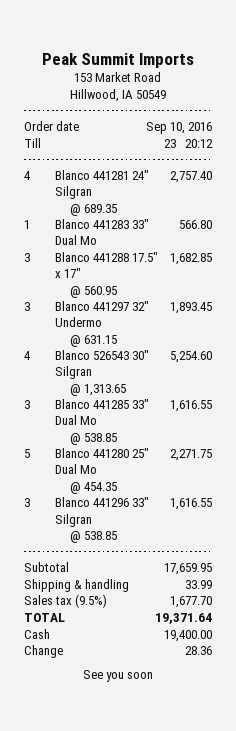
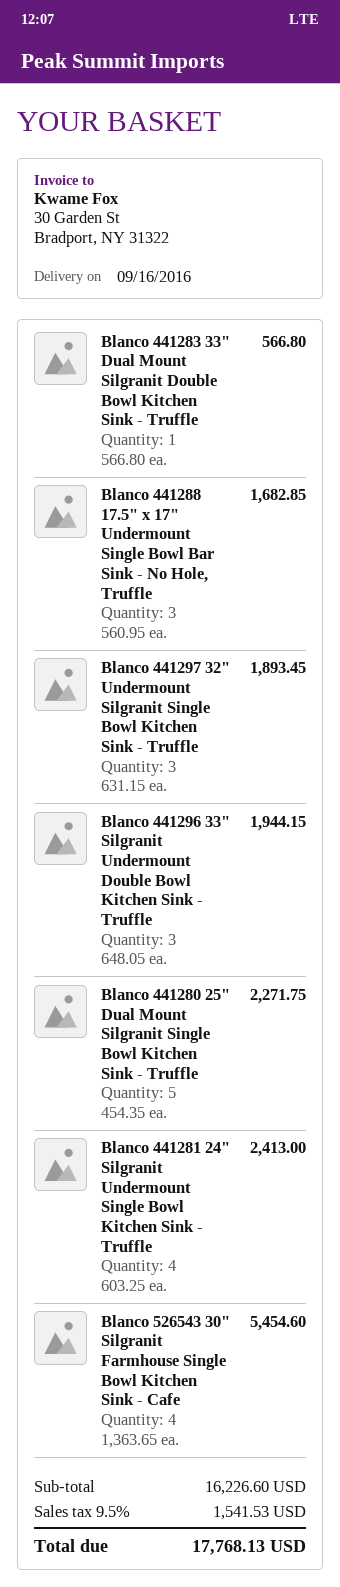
Blanco 441281 24" Silgran: 4 x 689.35 = 2757.40 -> 4 x 603.25 = 2413.00
Blanco 526543 30" Silgran: 4 x 1313.65 = 5254.60 -> 4 x 1363.65 = 5454.60
Blanco 441285 33" Dual Mo: 3 x 538.85 = 1616.55 -> none
Blanco 441296 33" Silgran: 3 x 538.85 = 1616.55 -> 3 x 648.05 = 1944.15
subtotal: 17659.95 -> 16226.60
shipping: 33.99 -> none
tax: 9.5% = 1677.70 -> 9.5% = 1541.53
total: 19371.64 -> 17768.13

